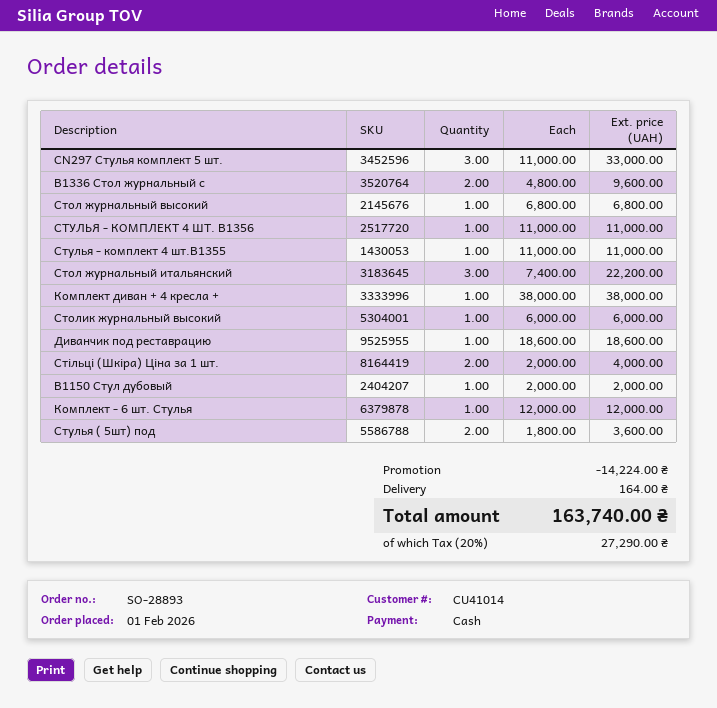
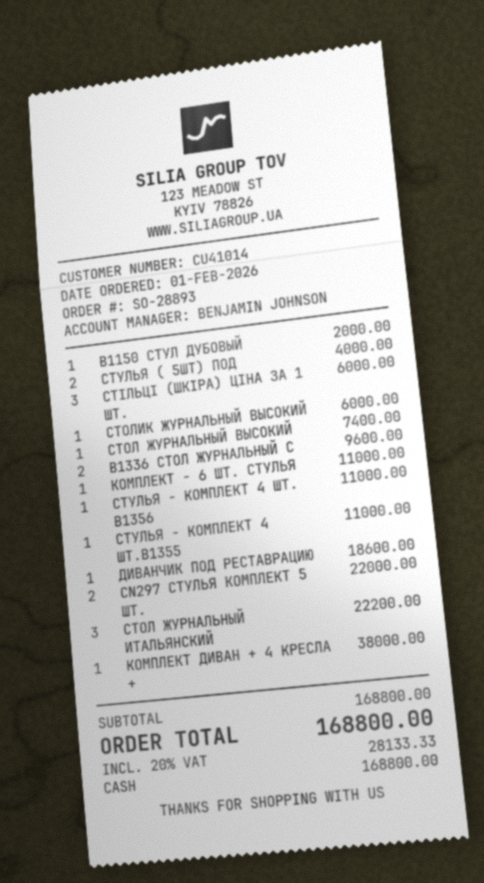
CN297 Стулья комплект 5 шт.: 3 for 33000.00 -> 2 for 22000.00
Стол журнальный высокий: 1 for 6800.00 -> 1 for 7400.00
Стільці (Шкіра) Ціна за 1 шт.: 2 for 4000.00 -> 3 for 6000.00
Комплект - 6 шт. Стулья: 1 for 12000.00 -> 1 for 11000.00
Стулья ( 5шт) под: 2 for 3600.00 -> 2 for 4000.00
discount: 14224.00 -> none
shipping: 164.00 -> none
tax: 20% = 27290.00 -> 20% = 28133.33
total: 163740.00 -> 168800.00

